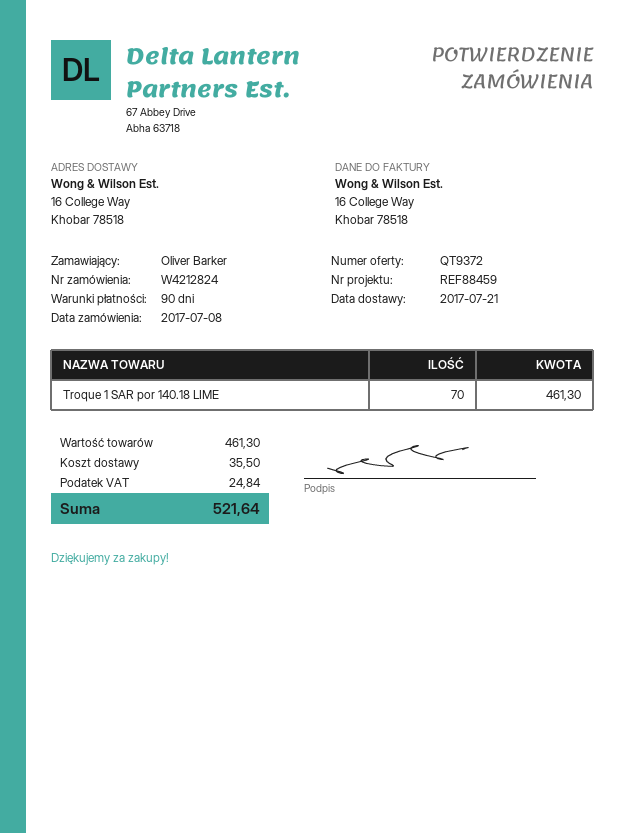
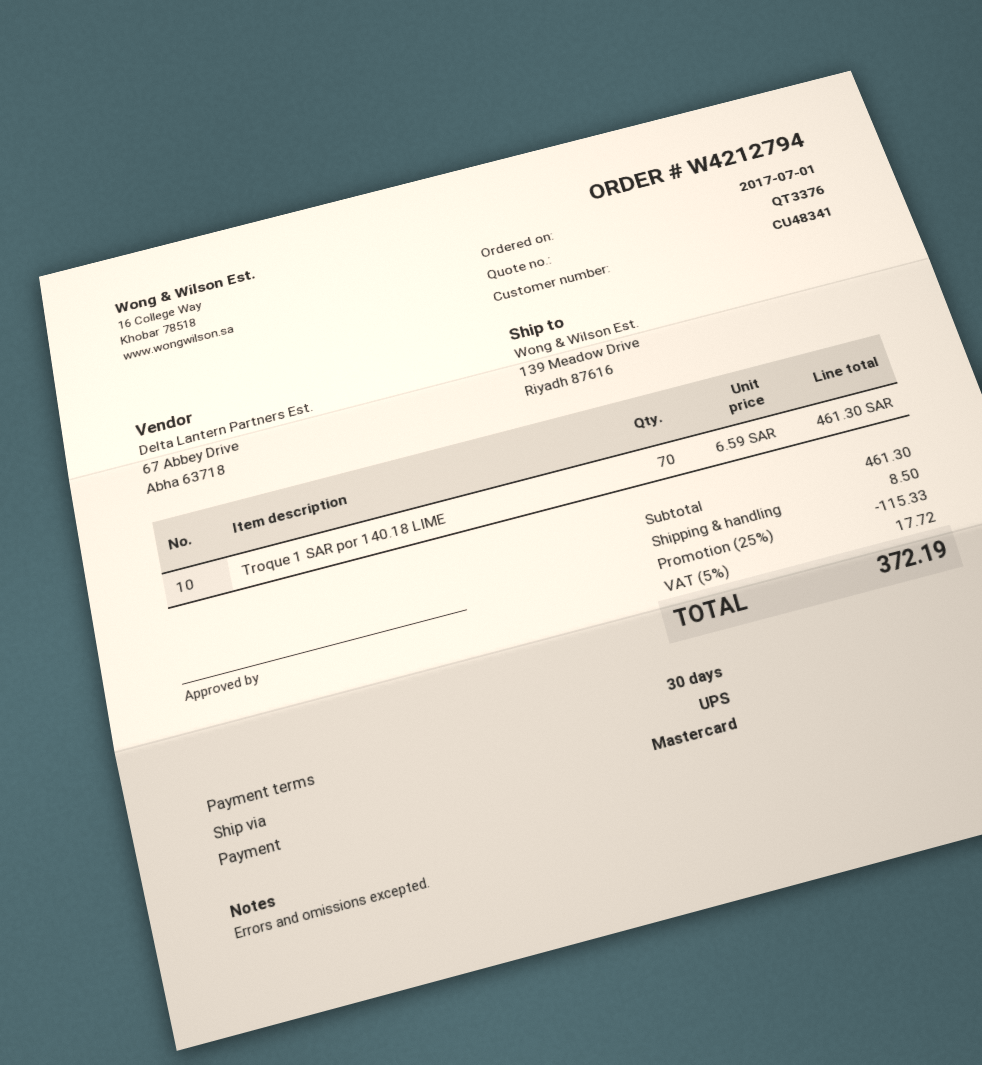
quote number: QT9372 -> QT3376
order number: W4212824 -> W4212794
order date: 2017-07-08 -> 2017-07-01
payment terms: 90 days -> 30 days
ship to: 16 College Way, Khobar 78518 -> 139 Meadow Drive, Riyadh 87616
discount: none -> 25% = 115.33
shipping: 35.50 -> 8.50
tax: 24.84 -> 17.72
total: 521.64 -> 372.19

